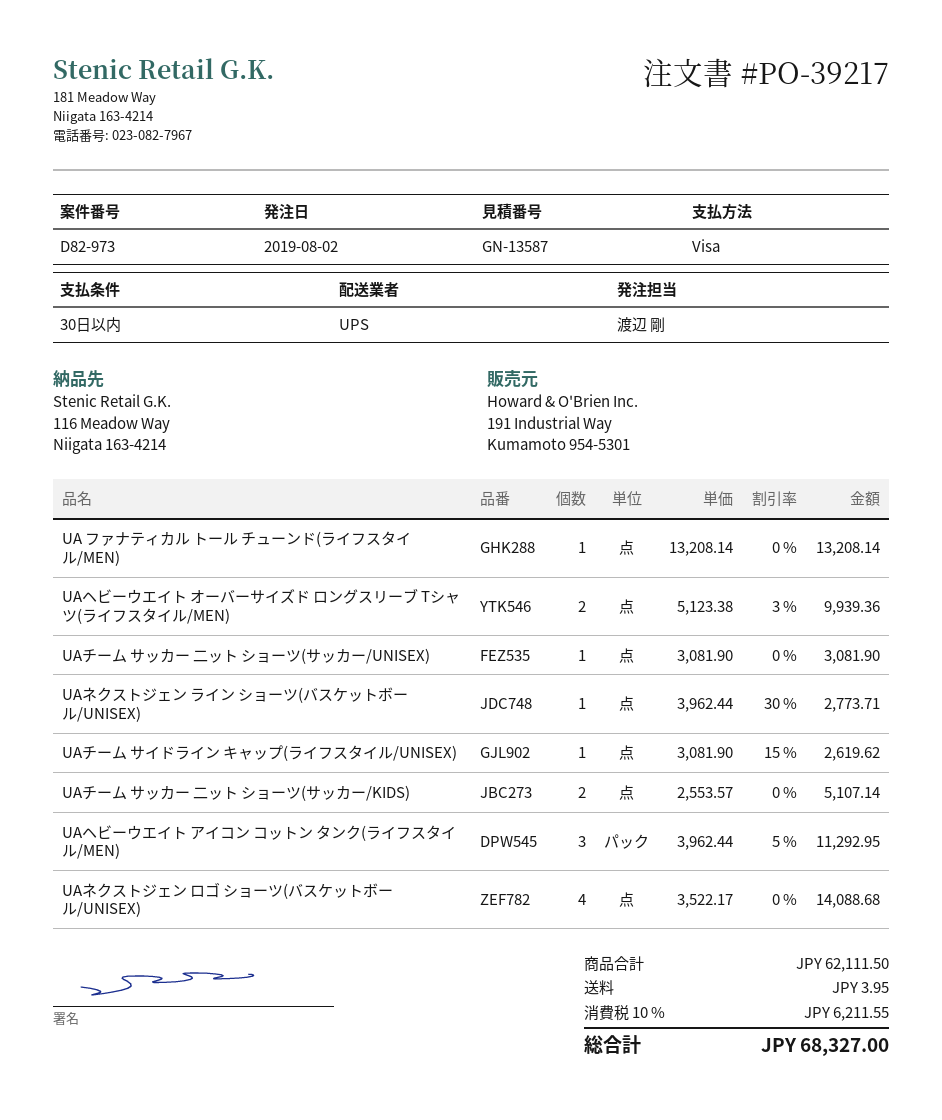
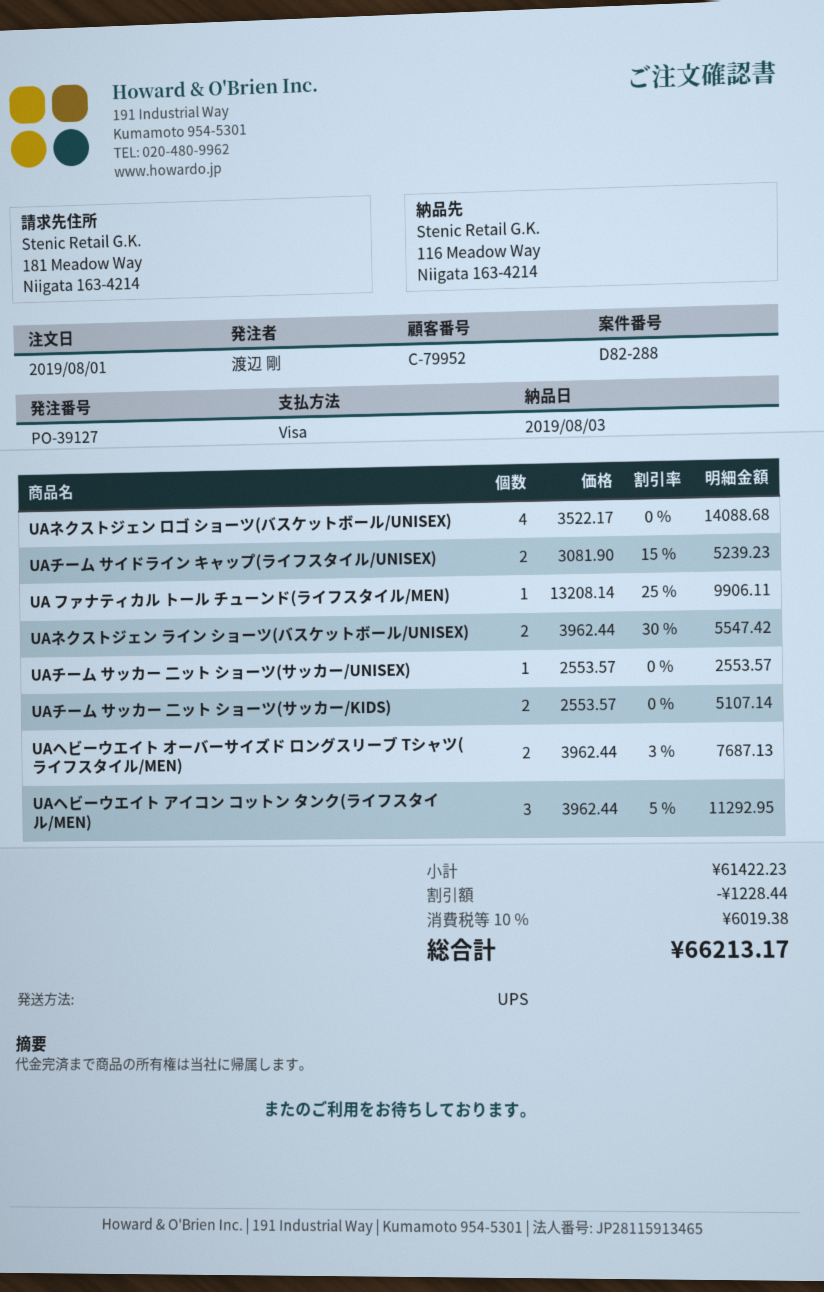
order number: PO-39217 -> PO-39127
order date: 2019-08-02 -> 2019-08-01
reference: D82-973 -> D82-288
UA ファナティカル トール チューンド(ライフスタイル/MEN): 1 x 13208.14 = 13208.14 -> 1 x 13208.14 - 25% = 9906.11
UAヘビーウエイト オーバーサイズド ロングスリーブ Tシャツ(ライフスタイル/MEN): 2 x 5123.38 - 3% = 9939.36 -> 2 x 3962.44 - 3% = 7687.13
UAチーム サッカー 二ット ショーツ(サッカー/UNISEX): 1 x 3081.90 = 3081.90 -> 1 x 2553.57 = 2553.57
UAネクストジェン ライン ショーツ(バスケットボール/UNISEX): 1 x 3962.44 - 30% = 2773.71 -> 2 x 3962.44 - 30% = 5547.42
UAチーム サイドライン キャップ(ライフスタイル/UNISEX): 1 x 3081.90 - 15% = 2619.62 -> 2 x 3081.90 - 15% = 5239.23
subtotal: 62111.50 -> 61422.23
discount: none -> 1228.44
shipping: 3.95 -> none
tax: 10% = 6211.55 -> 10% = 6019.38
total: 68327.00 -> 66213.17

